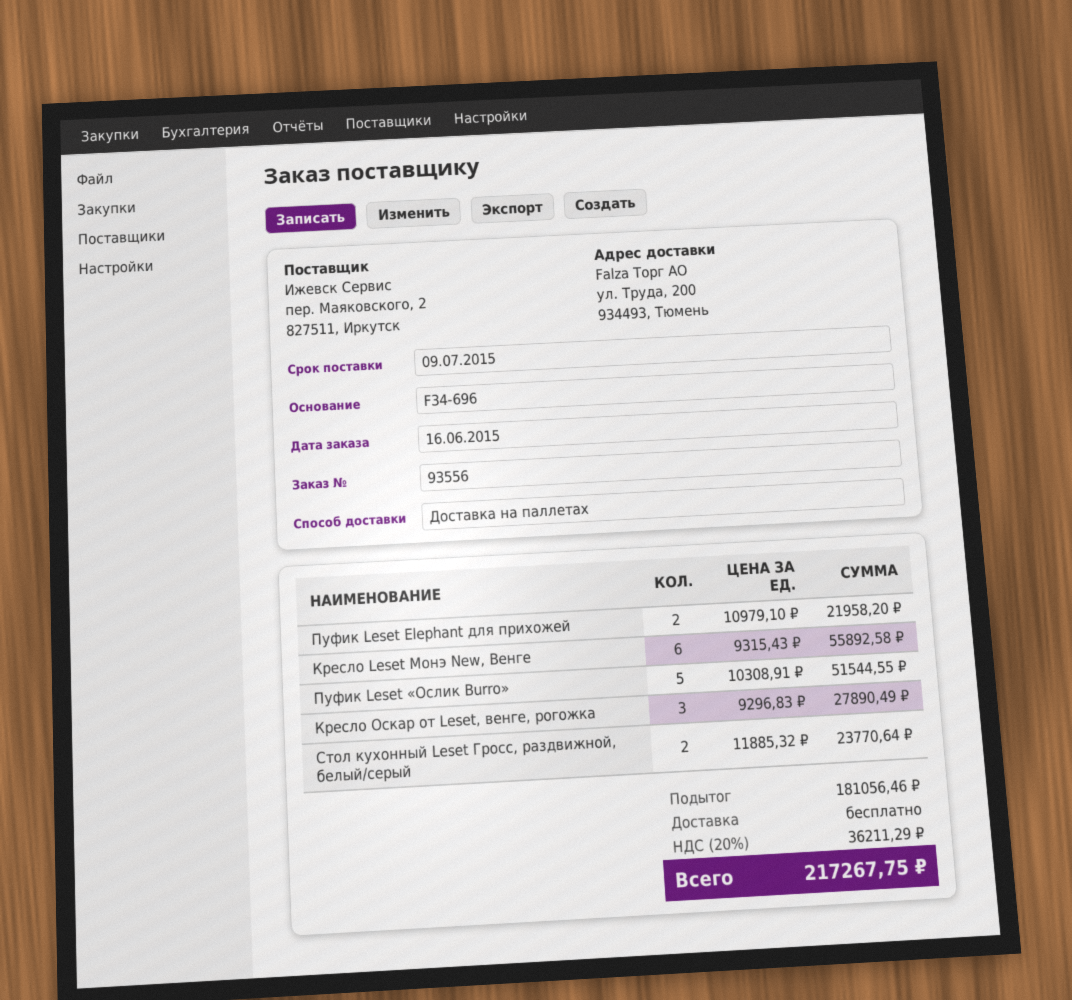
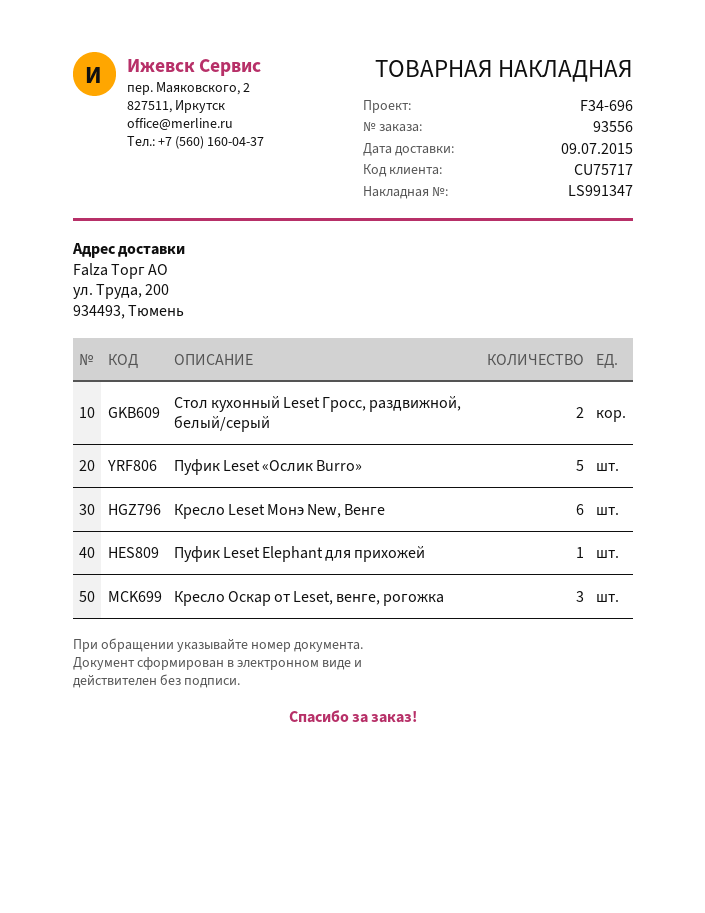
Пуфик Leset Elephant для прихожей: 2 -> 1

